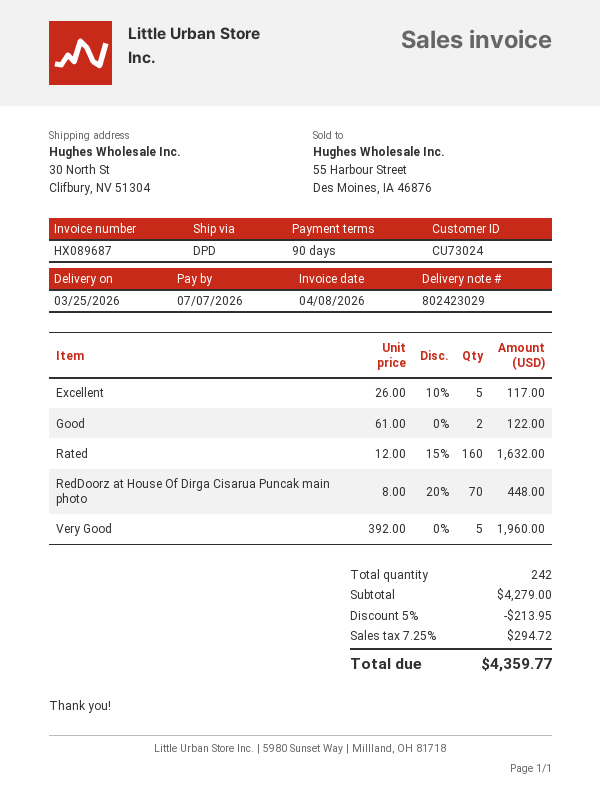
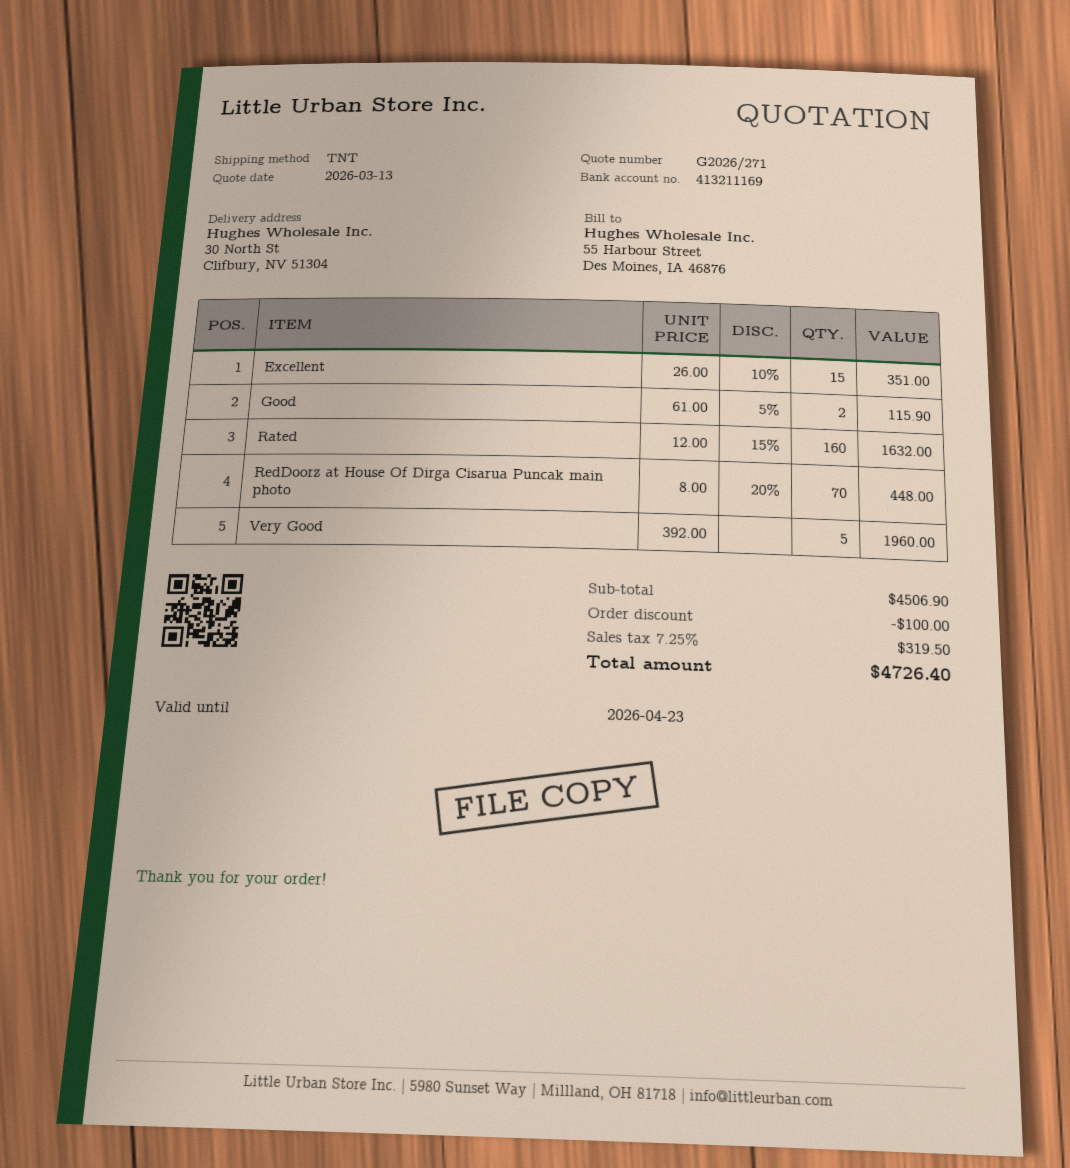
shipping method: DPD -> TNT
Excellent: 5 x 26.00 - 10% = 117.00 -> 15 x 26.00 - 10% = 351.00
Good: 2 x 61.00 = 122.00 -> 2 x 61.00 - 5% = 115.90
subtotal: 4279.00 -> 4506.90
discount: 213.95 -> 100.00
tax: 7.25% = 294.72 -> 7.25% = 319.50
total: 4359.77 -> 4726.40

